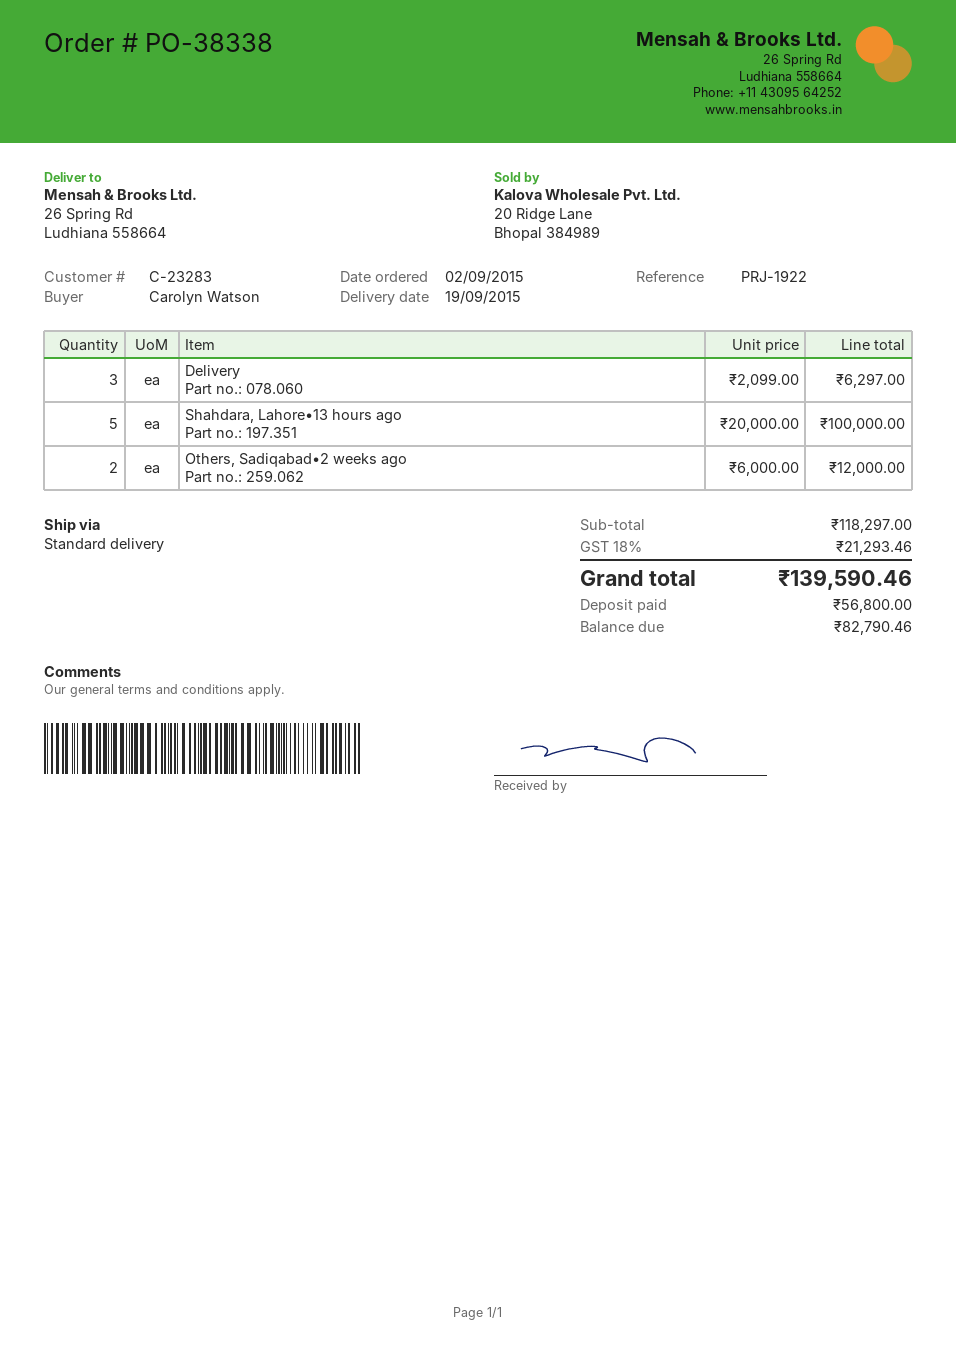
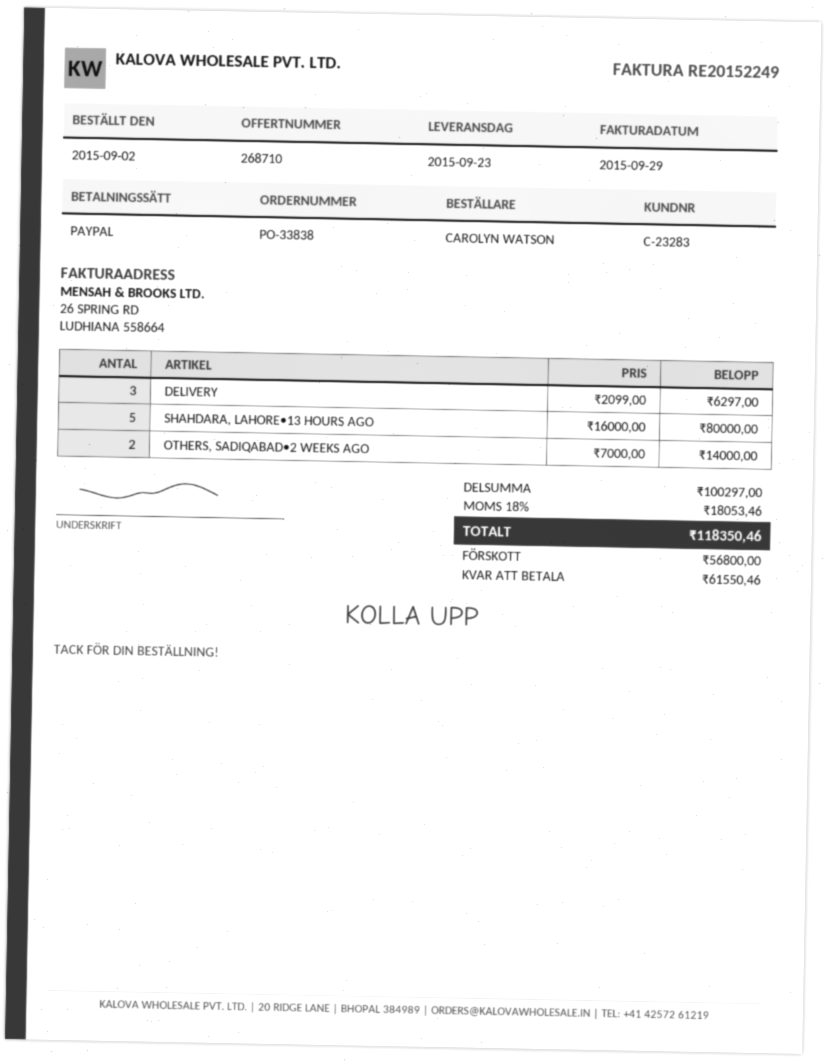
order number: PO-38338 -> PO-33838
delivery date: 2015-09-19 -> 2015-09-23
Shahdara, Lahore•13 hours ago: 5 x 20000.00 = 100000.00 -> 5 x 16000.00 = 80000.00
Others, Sadiqabad•2 weeks ago: 2 x 6000.00 = 12000.00 -> 2 x 7000.00 = 14000.00
subtotal: 118297.00 -> 100297.00
tax: 18% = 21293.46 -> 18% = 18053.46
total: 139590.46 -> 118350.46
balance: 82790.46 -> 61550.46

